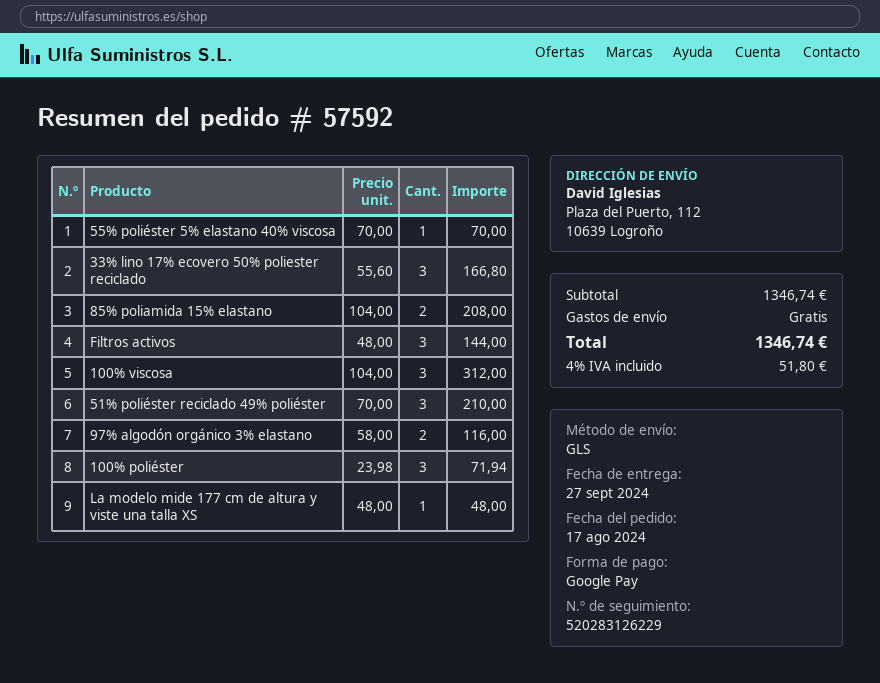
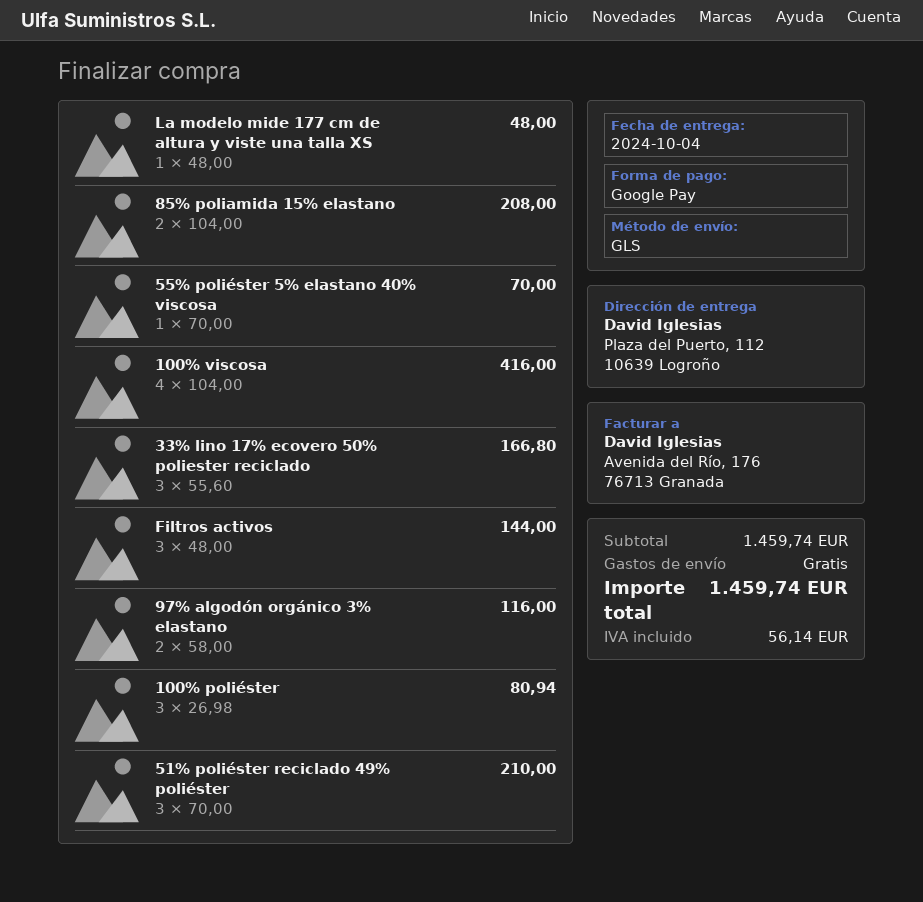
delivery date: 2024-09-27 -> 2024-10-04
100% viscosa: 3 x 104.00 = 312.00 -> 4 x 104.00 = 416.00
100% poliéster: 3 x 23.98 = 71.94 -> 3 x 26.98 = 80.94
subtotal: 1346.74 -> 1459.74
tax: 51.80 -> 56.14
total: 1346.74 -> 1459.74

